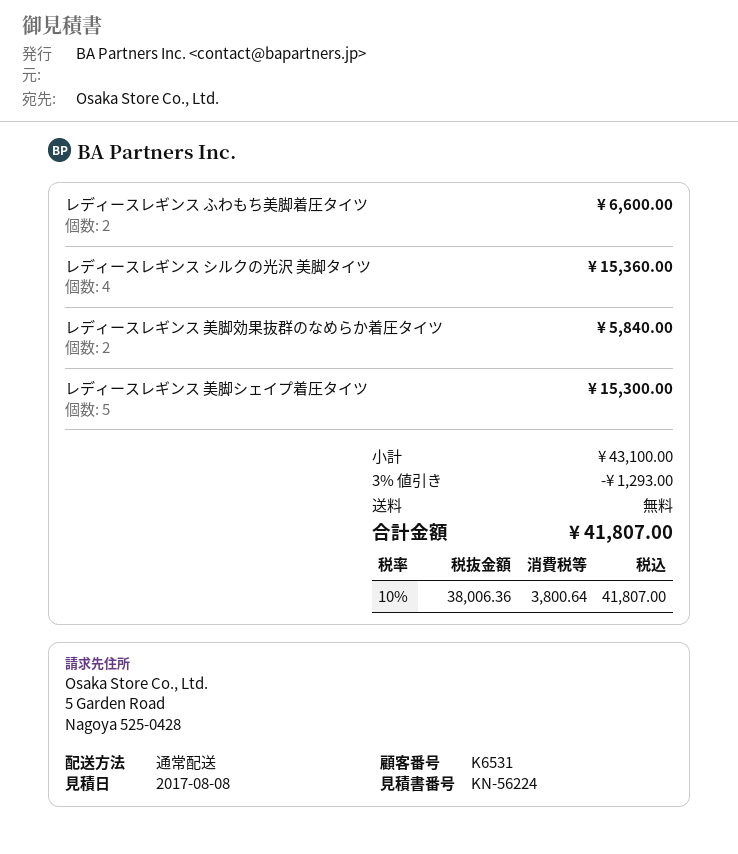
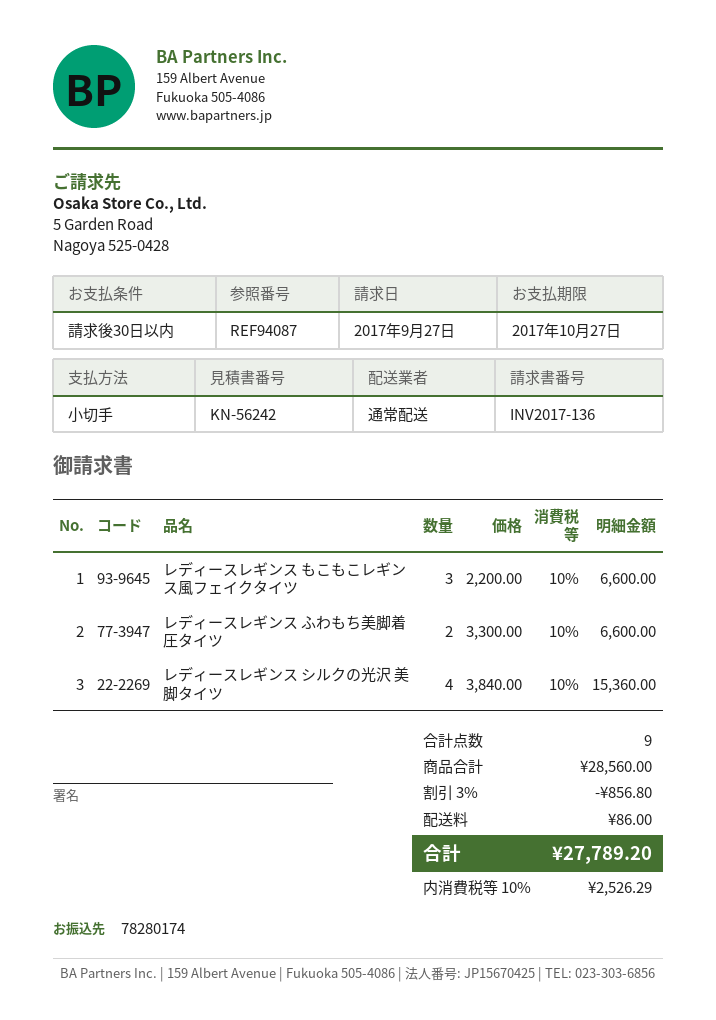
quote number: KN-56224 -> KN-56242
レディースレギンス 美脚効果抜群のなめらか着圧タイツ: 2 for 5840.00 -> none
レディースレギンス 美脚シェイプ着圧タイツ: 5 for 15300.00 -> none
レディースレギンス もこもこレギンス風フェイクタイツ: none -> 3 for 6600.00
subtotal: 43100.00 -> 28560.00
discount: 3% = 1293.00 -> 3% = 856.80
shipping: 0.00 -> 86.00
tax: 10% = 3800.64 -> 10% = 2526.29
total: 41807.00 -> 27789.20

